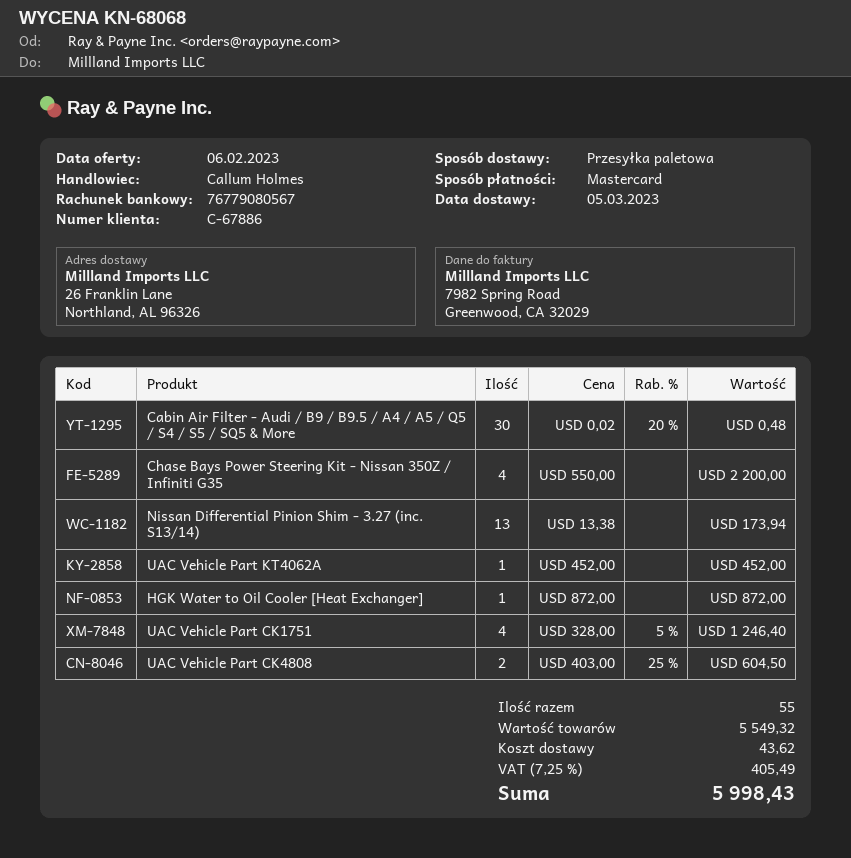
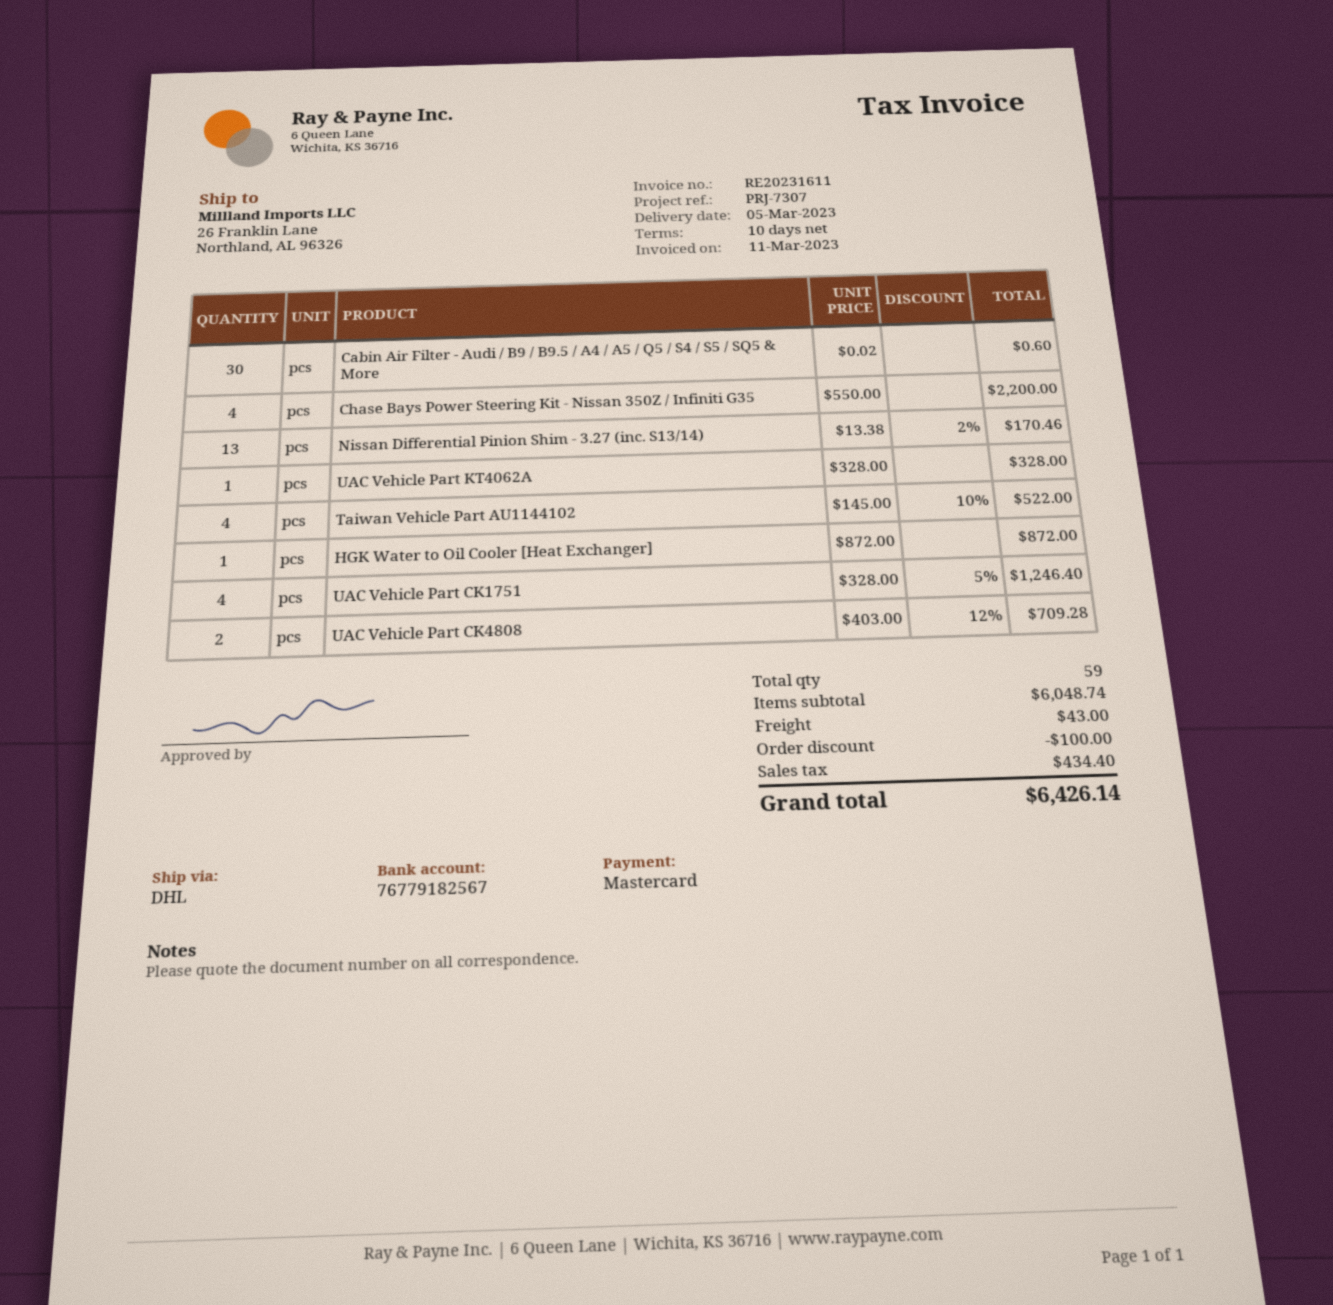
bank account: 76779080567 -> 76779182567
shipping method: pallet freight -> DHL
Cabin Air Filter - Audi / B9 / B9.5 / A4 / A5 / Q5 / S4 / S5 / SQ5 & More: 30 x 0.02 - 20% = 0.48 -> 30 x 0.02 = 0.60
Nissan Differential Pinion Shim - 3.27 (inc. S13/14): 13 x 13.38 = 173.94 -> 13 x 13.38 - 2% = 170.46
UAC Vehicle Part KT4062A: 1 x 452.00 = 452.00 -> 1 x 328.00 = 328.00
UAC Vehicle Part CK4808: 2 x 403.00 - 25% = 604.50 -> 2 x 403.00 - 12% = 709.28
Taiwan Vehicle Part AU1144102: none -> 4 x 145.00 - 10% = 522.00
total quantity: 55 -> 59
subtotal: 5549.32 -> 6048.74
discount: none -> 100.00
shipping: 43.62 -> 43.00
tax: 405.49 -> 434.40
total: 5998.43 -> 6426.14

